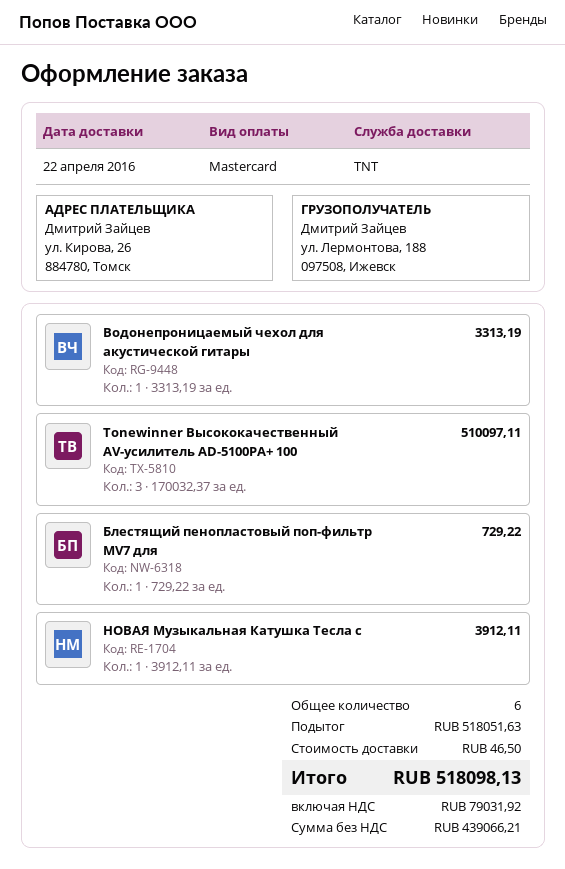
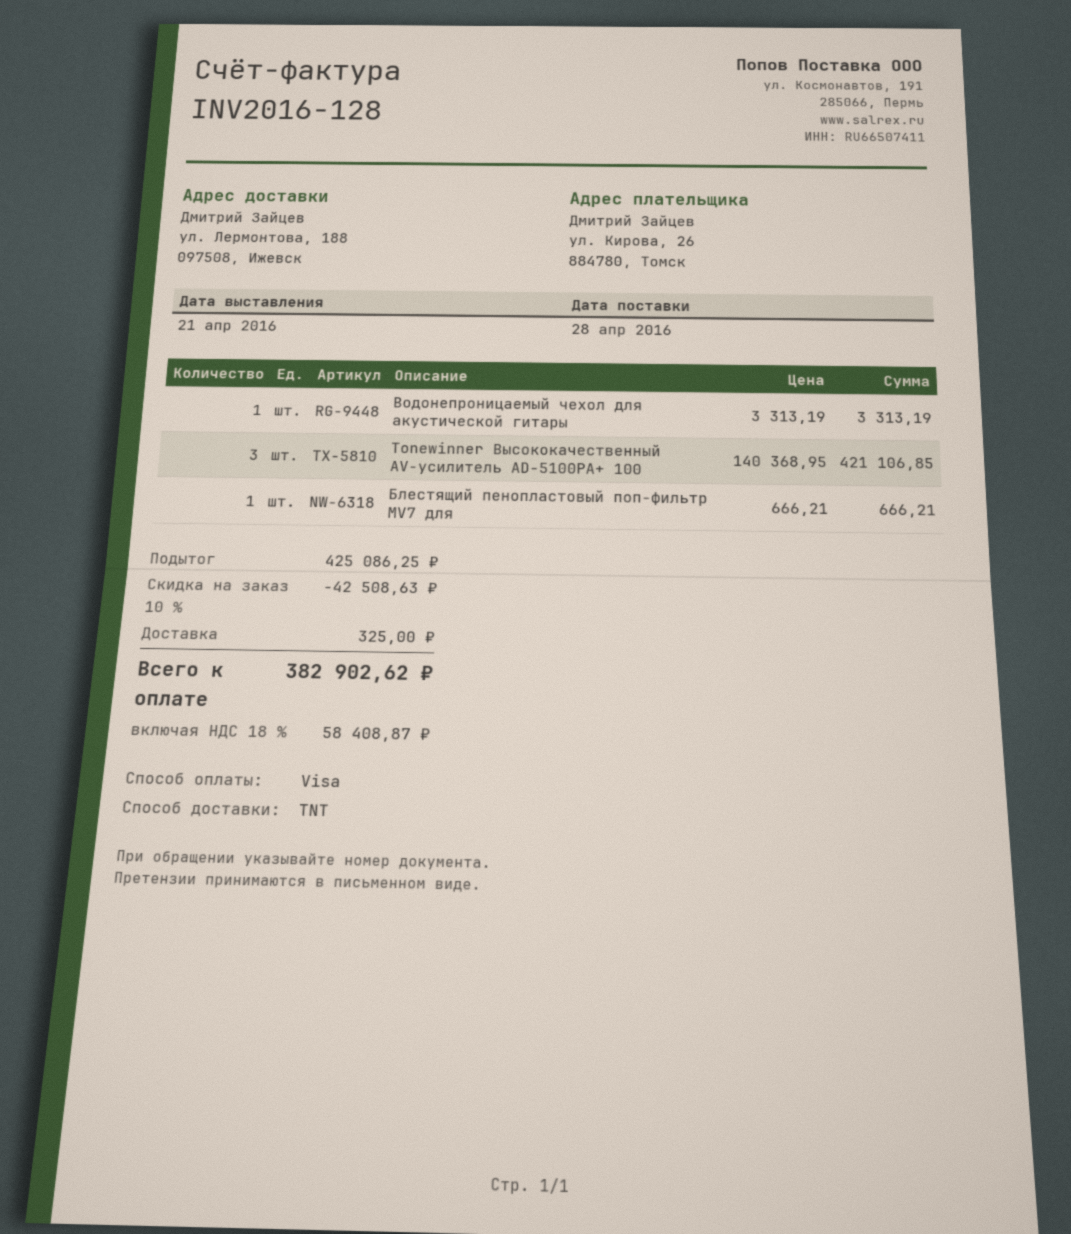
delivery date: 2016-04-22 -> 2016-04-28
payment method: Mastercard -> Visa
Tonewinner Высококачественный AV-усилитель AD-5100PA+ 100: 3 x 170032.37 = 510097.11 -> 3 x 140368.95 = 421106.85
Блестящий пенопластовый поп-фильтр MV7 для: 1 x 729.22 = 729.22 -> 1 x 666.21 = 666.21
НОВАЯ Музыкальная Катушка Тесла с: 1 x 3912.11 = 3912.11 -> none
subtotal: 518051.63 -> 425086.25
discount: none -> 10% = 42508.63
shipping: 46.50 -> 325.00
tax: 79031.92 -> 58408.87
total: 518098.13 -> 382902.62

